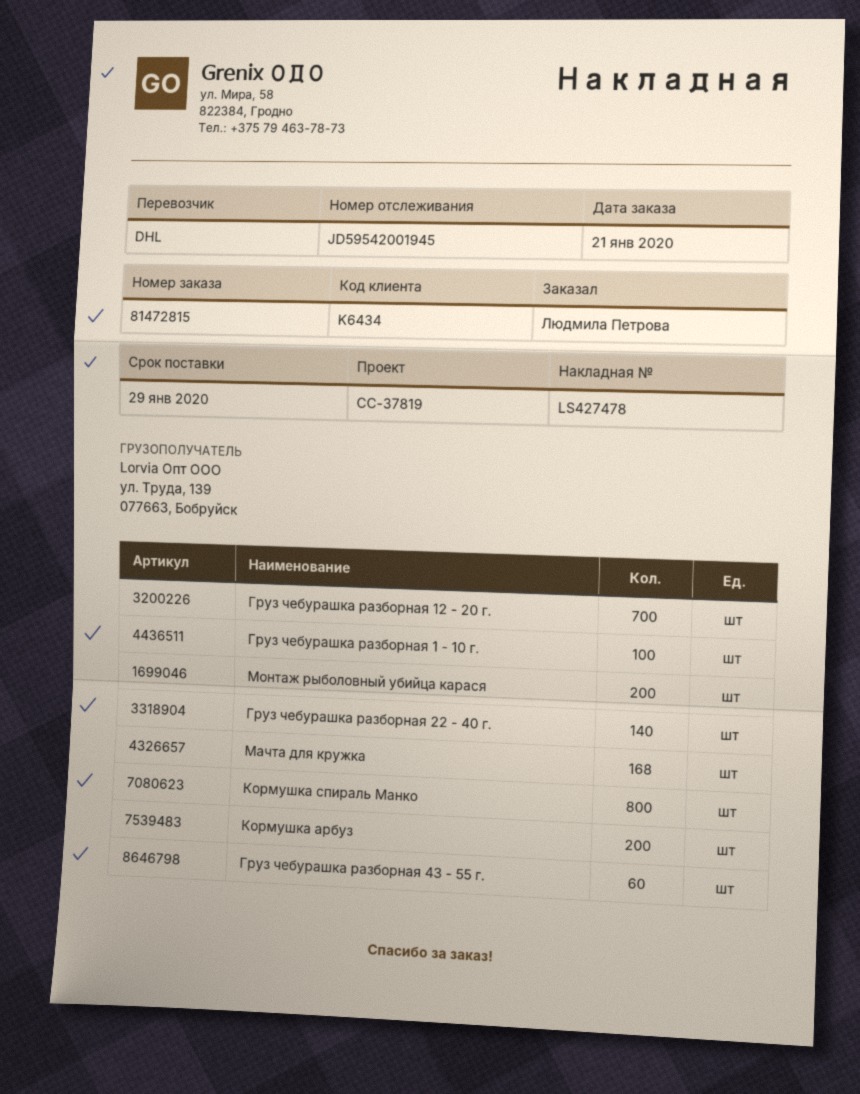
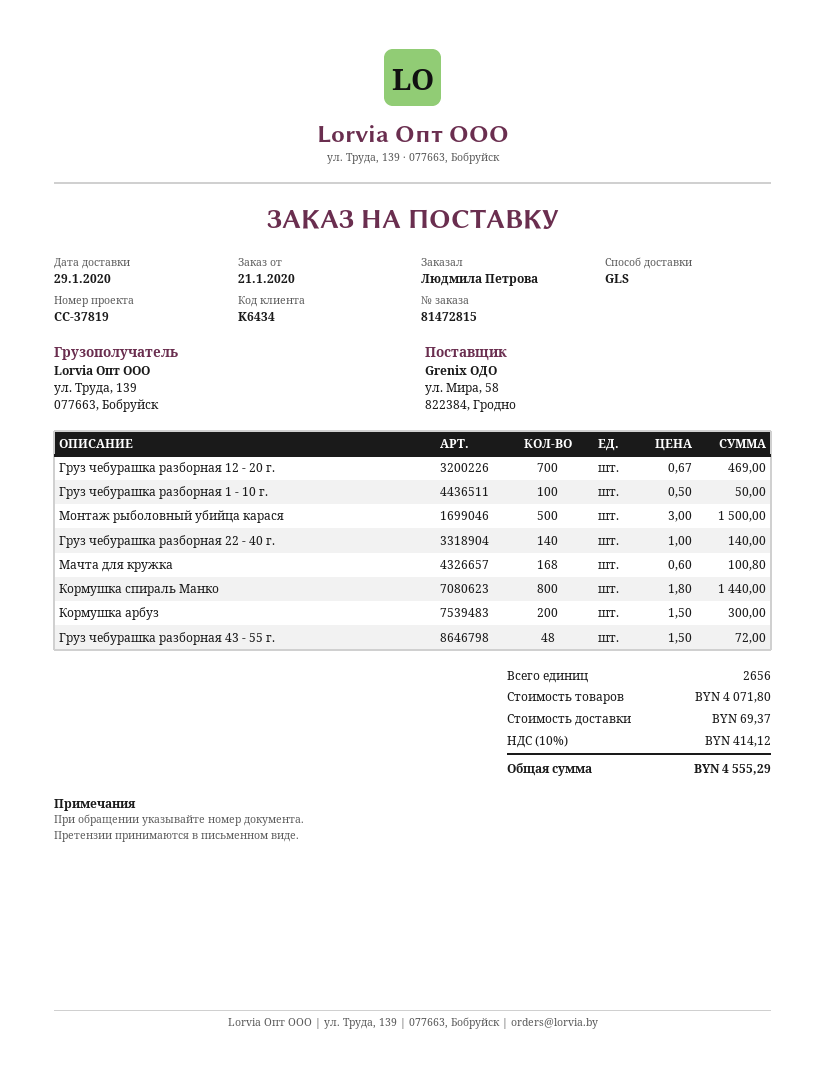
shipping method: DHL -> GLS
Монтаж рыболовный убийца карася: 200 -> 500
Груз чебурашка разборная 43 - 55 г.: 60 -> 48

